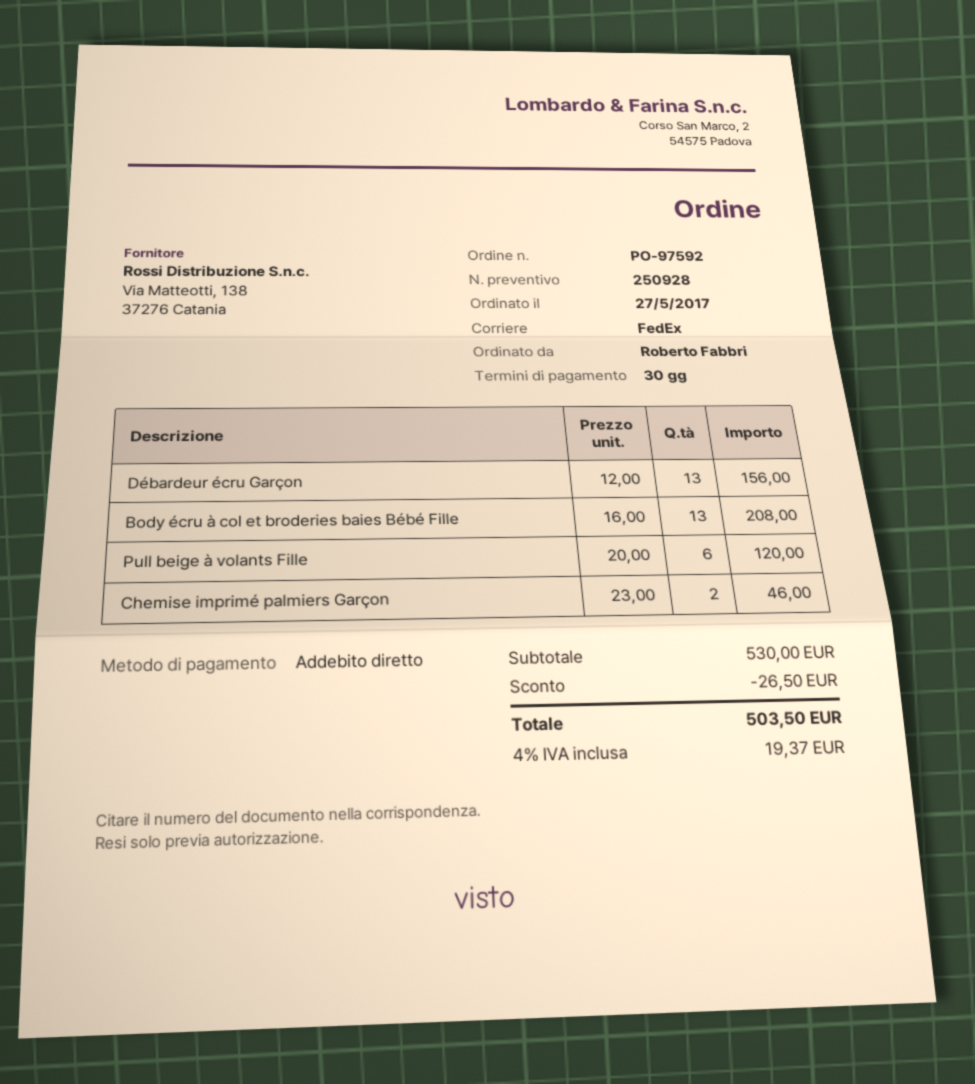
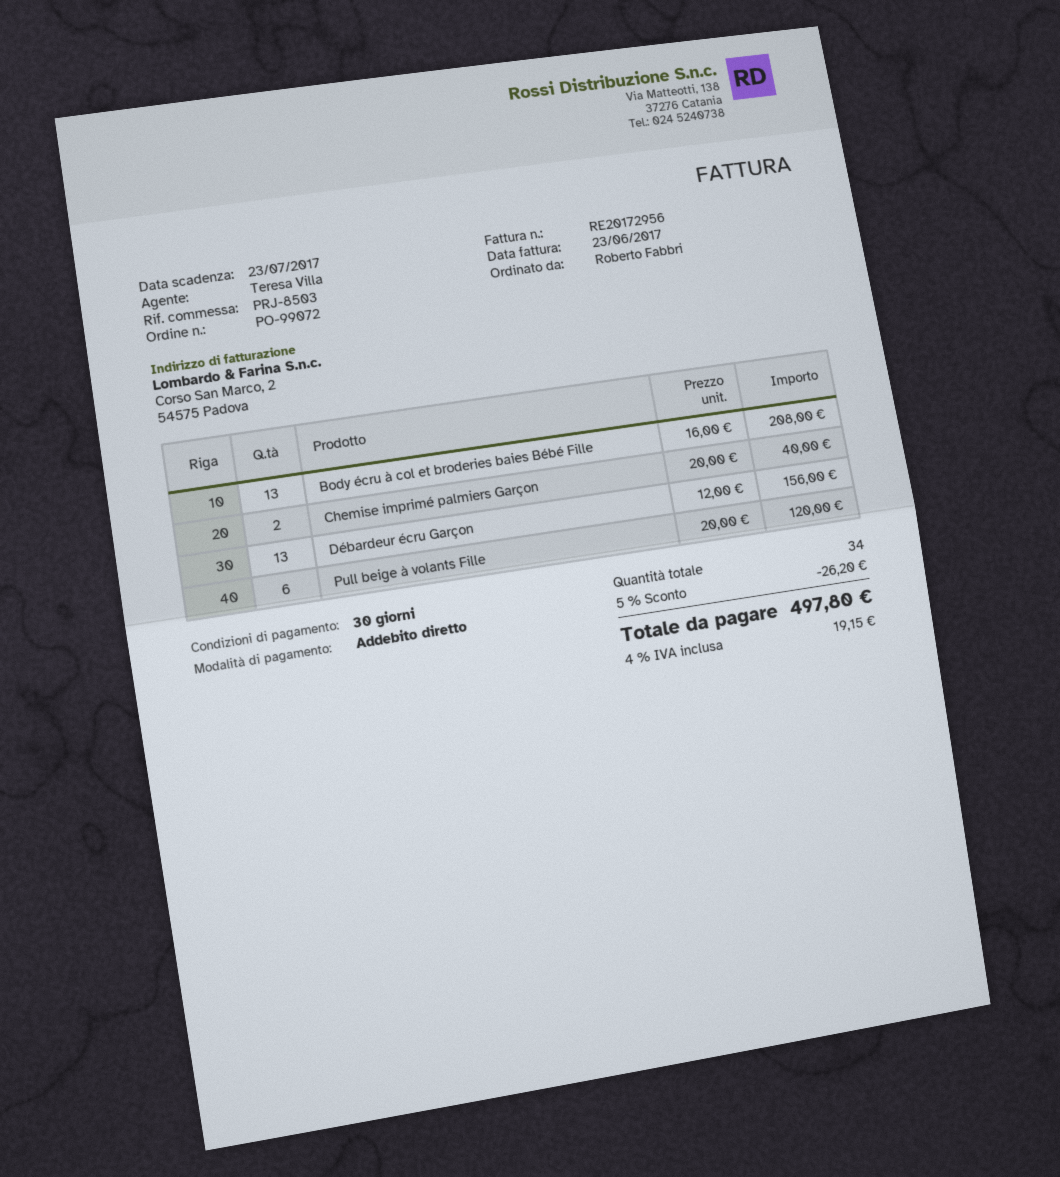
order number: PO-97592 -> PO-99072
Chemise imprimé palmiers Garçon: 2 x 23.00 = 46.00 -> 2 x 20.00 = 40.00
discount: 26.50 -> 26.20
tax: 4% = 19.37 -> 4% = 19.15
total: 503.50 -> 497.80

